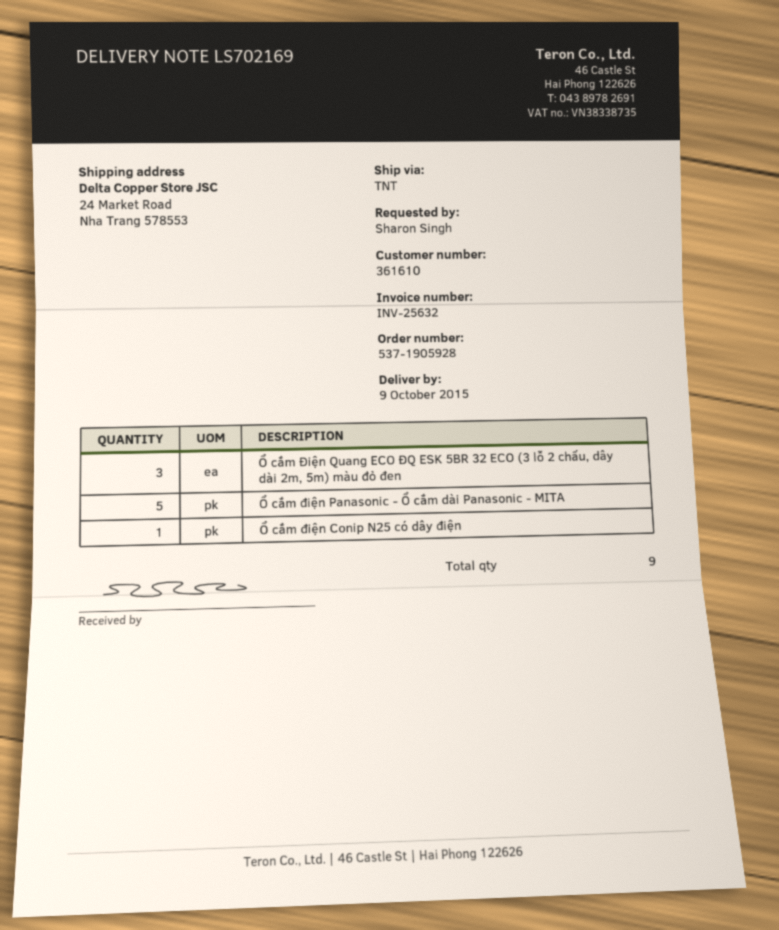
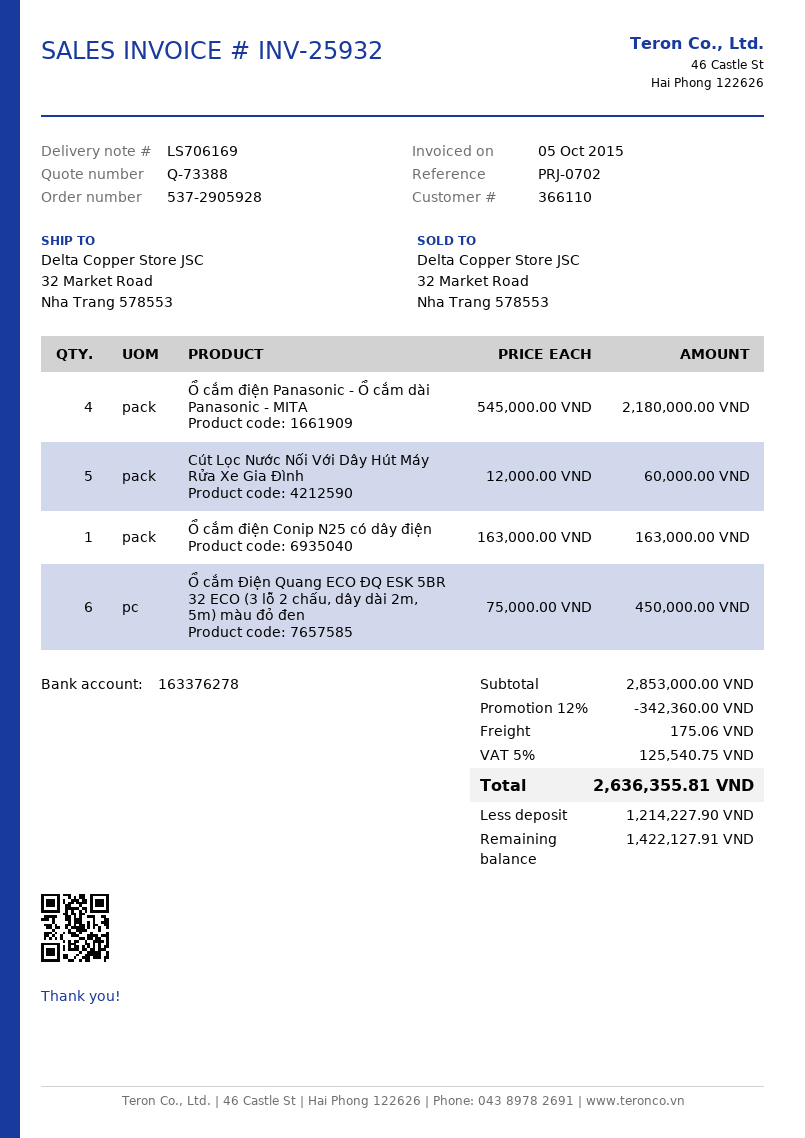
order number: 537-1905928 -> 537-2905928
delivery note number: LS702169 -> LS706169
invoice number: INV-25632 -> INV-25932
customer number: 361610 -> 366110
ship to: 24 Market Road, Nha Trang 578553 -> 32 Market Road, Nha Trang 578553
Ổ cắm Điện Quang ECO ĐQ ESK 5BR 32 ECO (3 lỗ 2 chấu, dây dài 2m, 5m) màu đỏ đen: 3 -> 6
Ổ cắm điện Panasonic - Ổ cắm dài Panasonic - MITA: 5 -> 4
Cút Lọc Nước Nối Với Dây Hút Máy Rửa Xe Gia Đình: none -> 5

